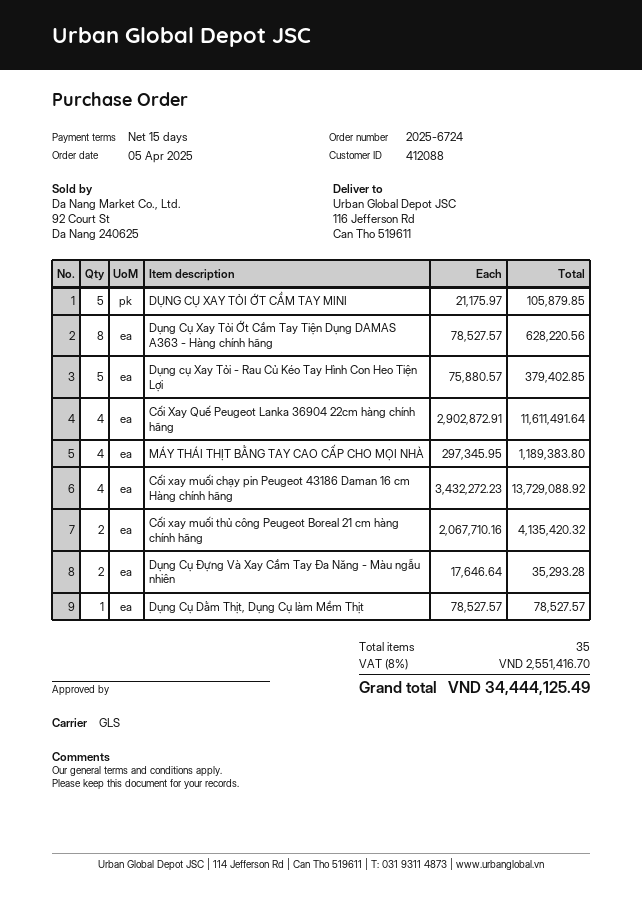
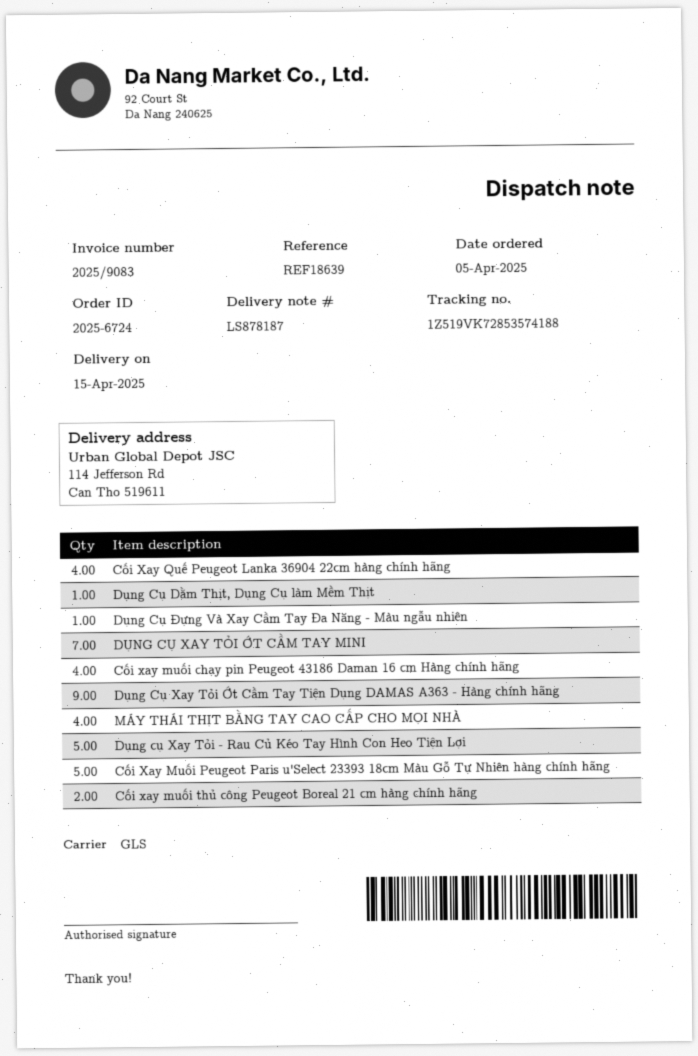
ship to: 116 Jefferson Rd, Can Tho 519611 -> 114 Jefferson Rd, Can Tho 519611
DỤNG CỤ XAY TỎI ỚT CẦM TAY MINI: 5 -> 7
Dụng Cụ Xay Tỏi Ớt Cầm Tay Tiện Dụng DAMAS A363 - Hàng chính hãng: 8 -> 9
Dụng Cụ Đựng Và Xay Cầm Tay Đa Năng - Màu ngẫu nhiên: 2 -> 1
Cối Xay Muối Peugeot Paris u'Select 23393 18cm Màu Gỗ Tự Nhiên hàng chính hãng: none -> 5

